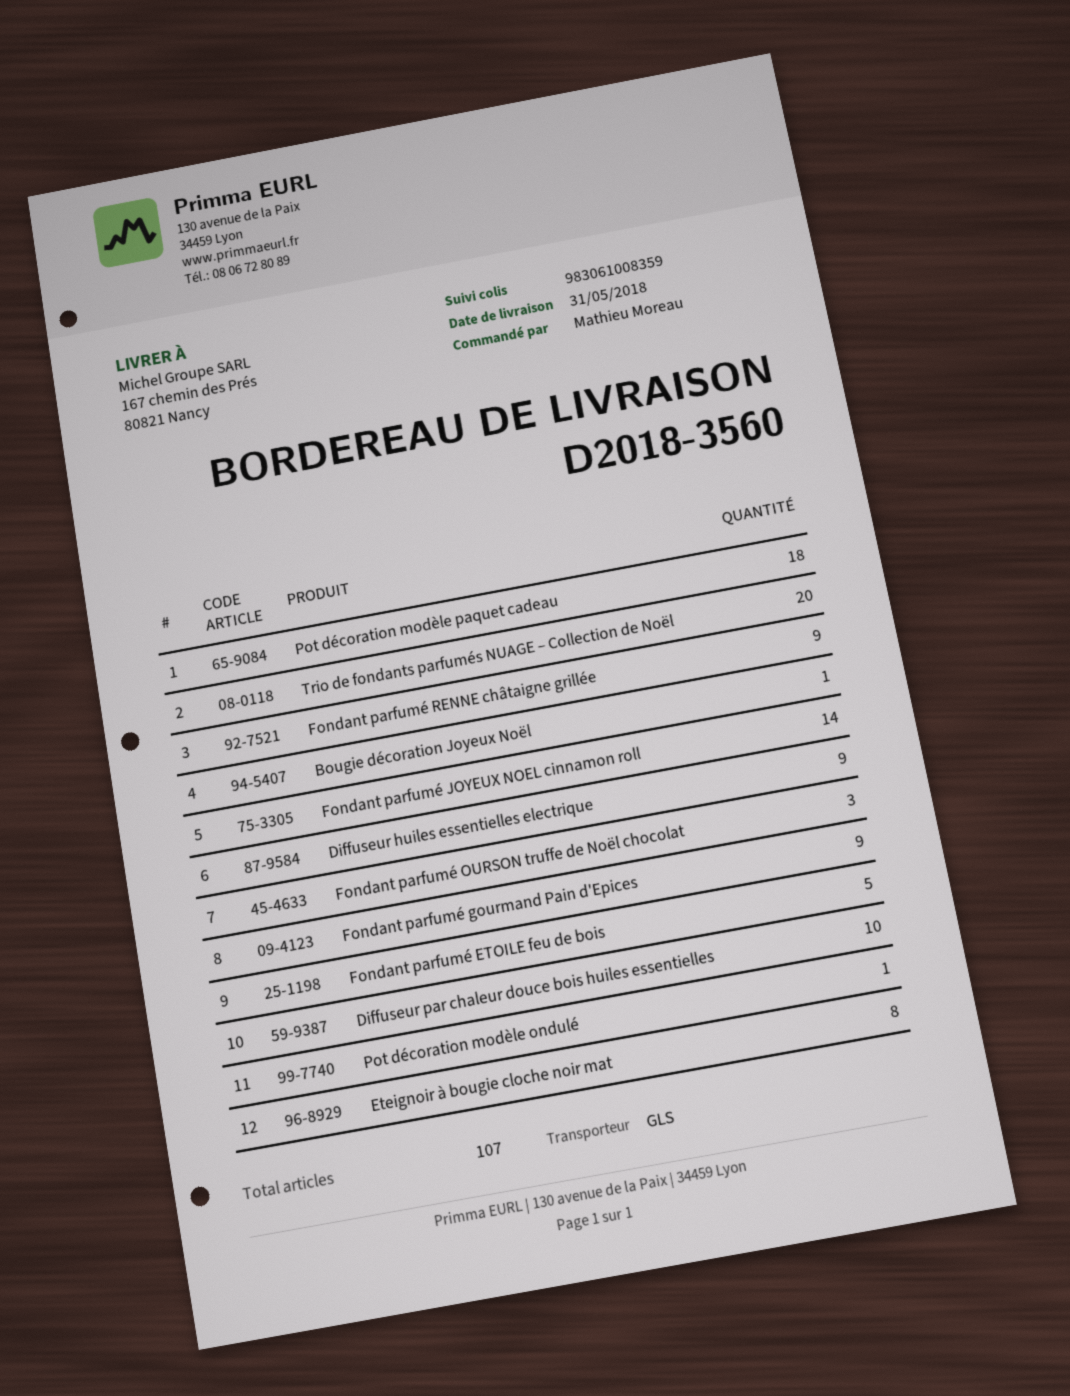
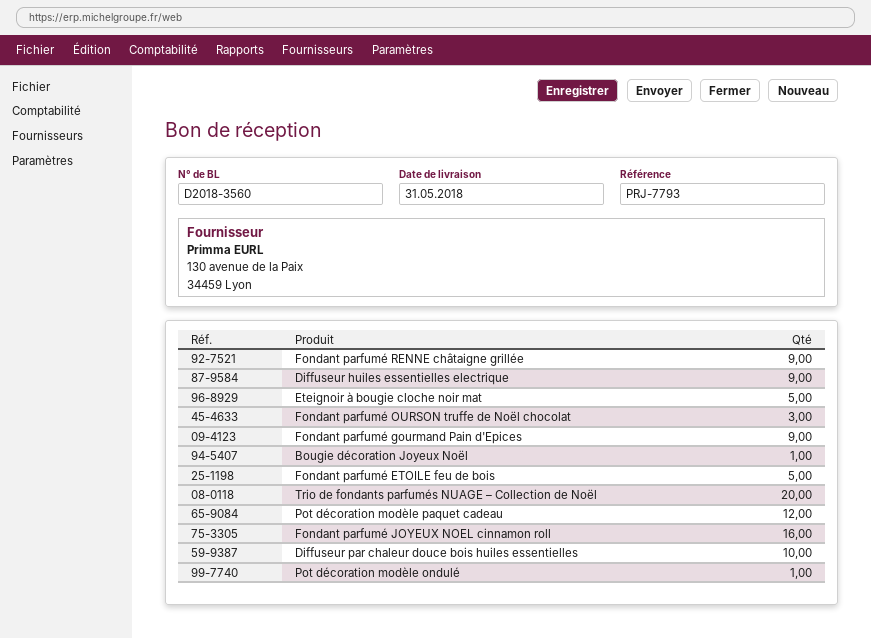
Pot décoration modèle paquet cadeau: 18 -> 12
Fondant parfumé JOYEUX NOEL cinnamon roll: 14 -> 16
Eteignoir à bougie cloche noir mat: 8 -> 5

